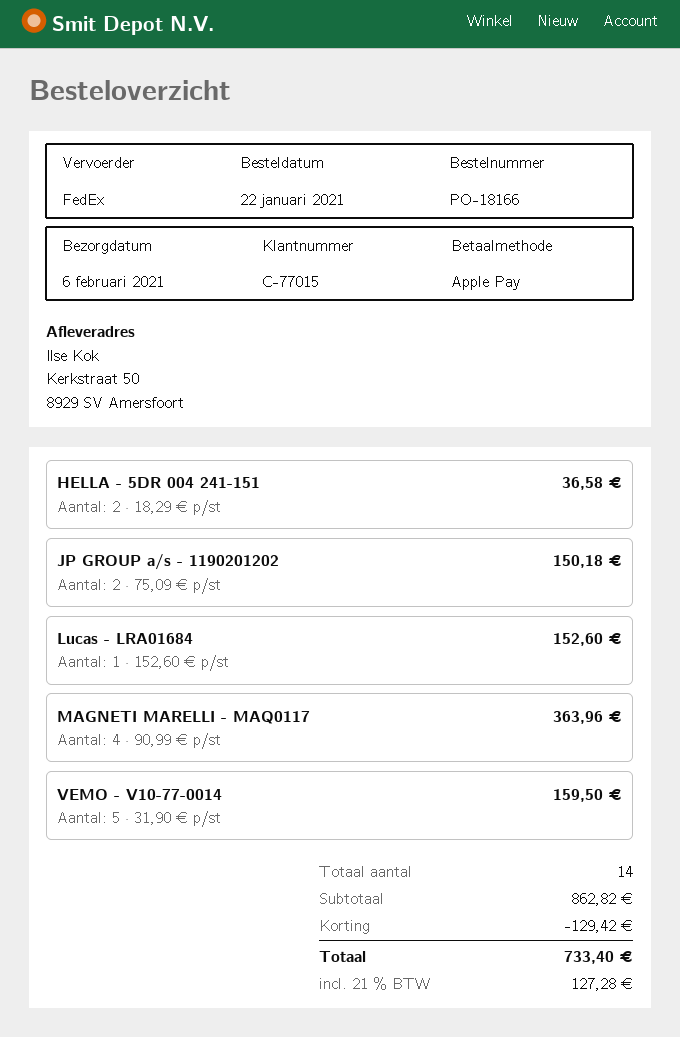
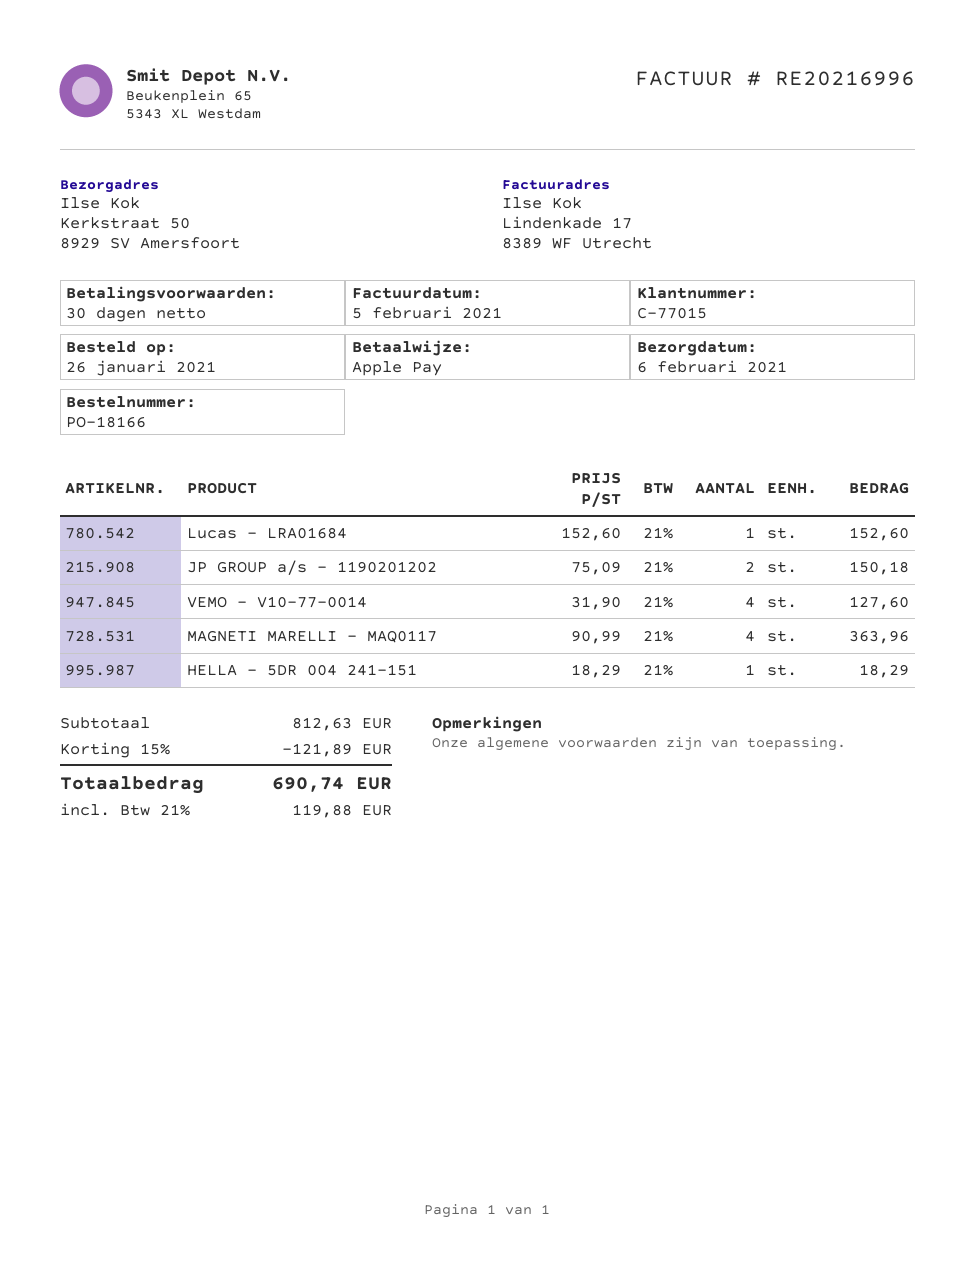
order date: 2021-01-22 -> 2021-01-26
HELLA - 5DR 004 241-151: 2 x 18.29 = 36.58 -> 1 x 18.29 = 18.29
VEMO - V10-77-0014: 5 x 31.90 = 159.50 -> 4 x 31.90 = 127.60
subtotal: 862.82 -> 812.63
discount: 129.42 -> 121.89
tax: 21% = 127.28 -> 21% = 119.88
total: 733.40 -> 690.74

